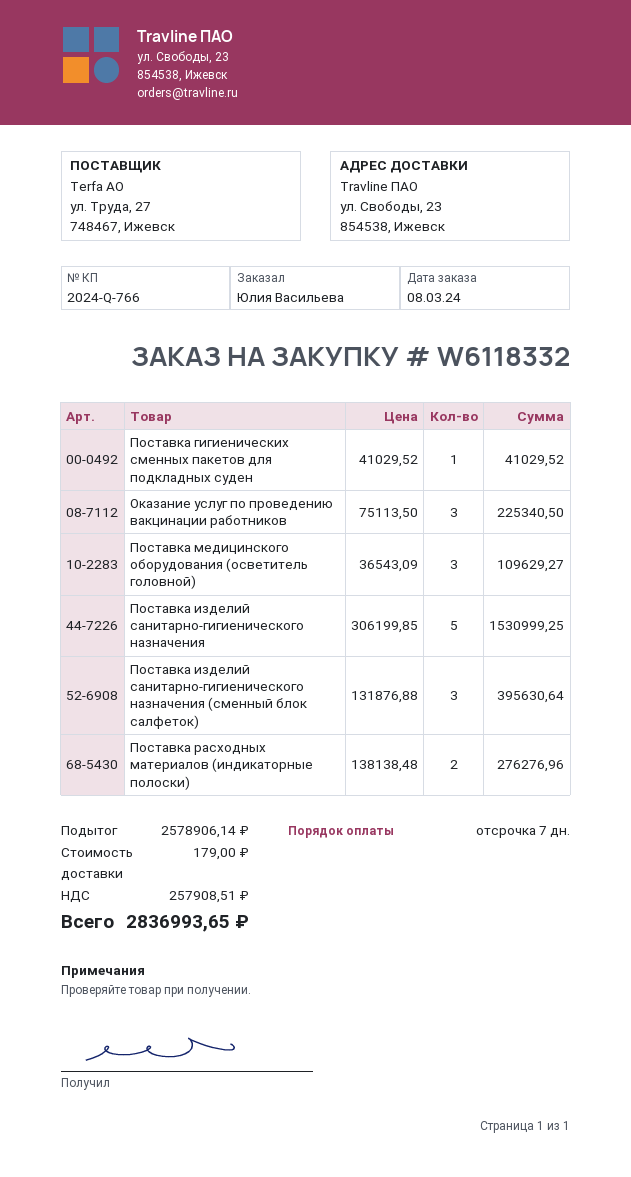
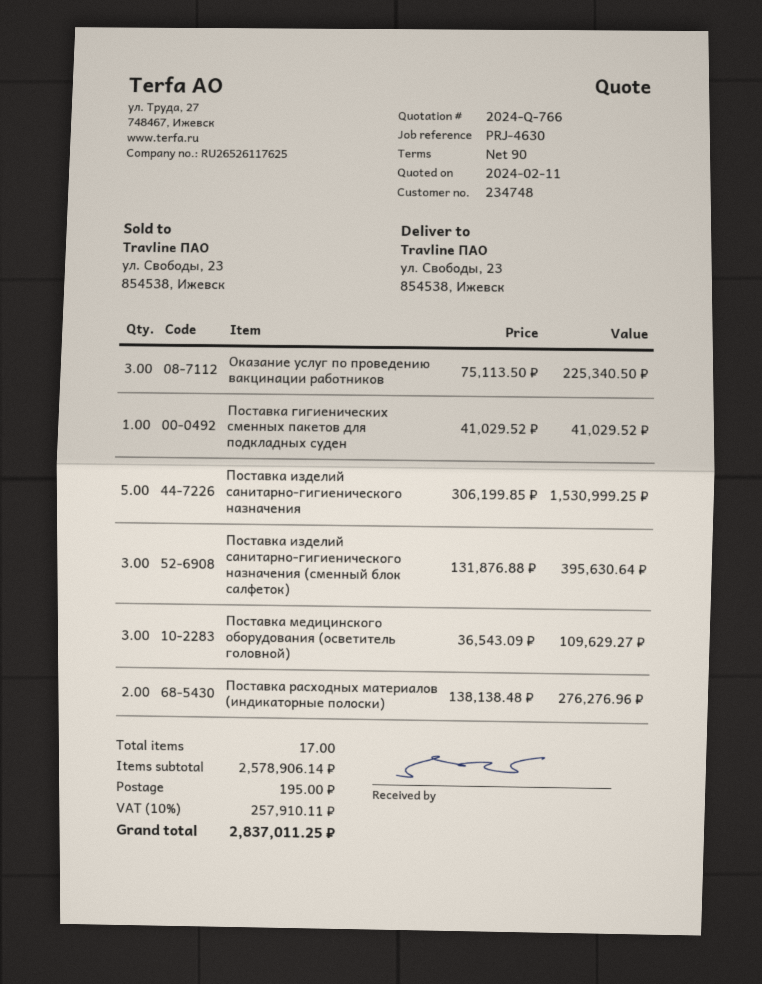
payment terms: 7 days -> 90 days
shipping: 179.00 -> 195.00
tax: 257908.51 -> 257910.11
total: 2836993.65 -> 2837011.25

